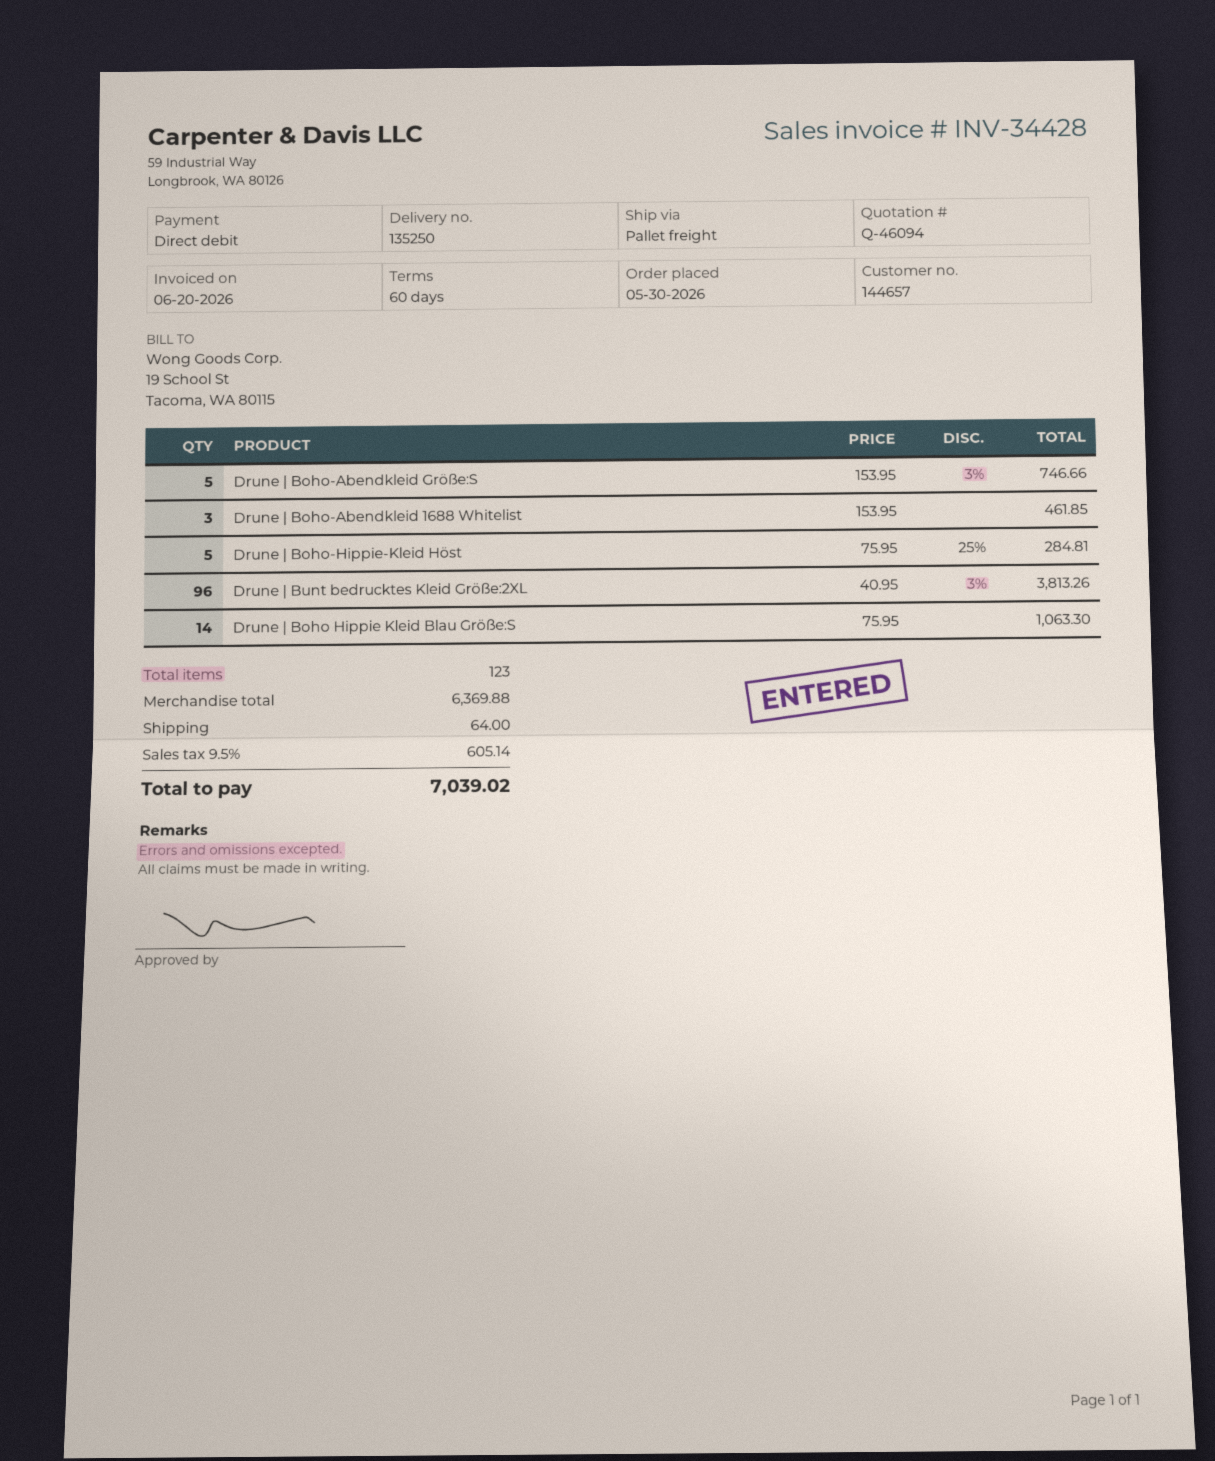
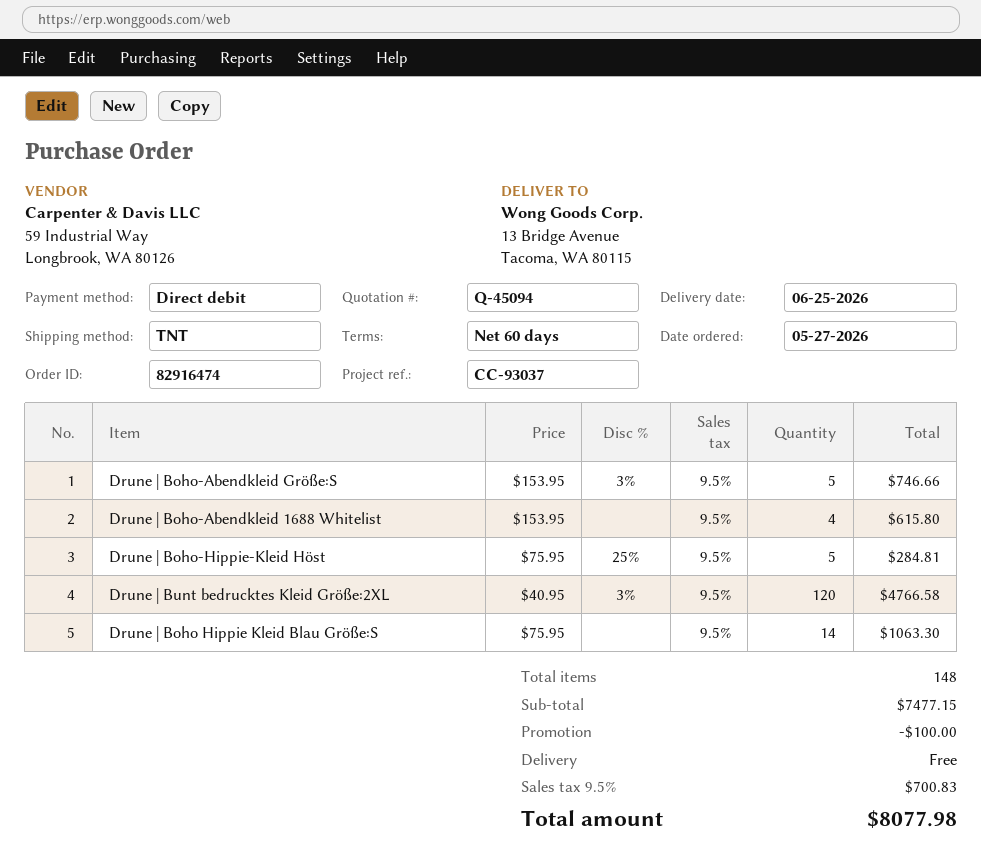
quote number: Q-46094 -> Q-45094
order date: 2026-05-30 -> 2026-05-27
shipping method: pallet freight -> TNT
Drune | Boho-Abendkleid 1688 Whitelist: 3 x 153.95 = 461.85 -> 4 x 153.95 = 615.80
Drune | Bunt bedrucktes Kleid Größe:2XL: 96 x 40.95 - 3% = 3813.26 -> 120 x 40.95 - 3% = 4766.58
total quantity: 123 -> 148
subtotal: 6369.88 -> 7477.15
discount: none -> 100.00
shipping: 64.00 -> 0.00
tax: 9.5% = 605.14 -> 9.5% = 700.83
total: 7039.02 -> 8077.98

